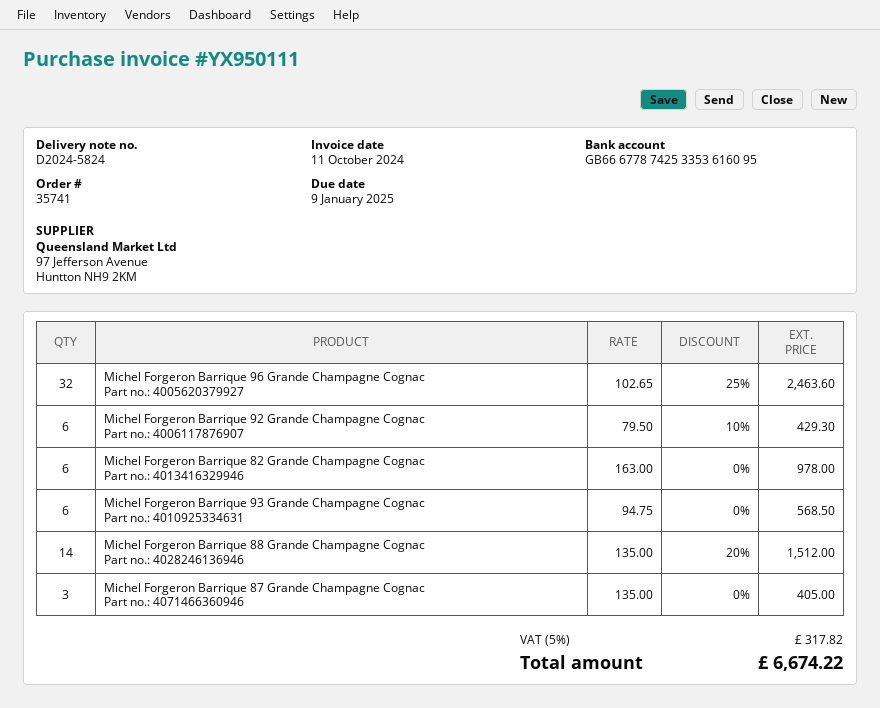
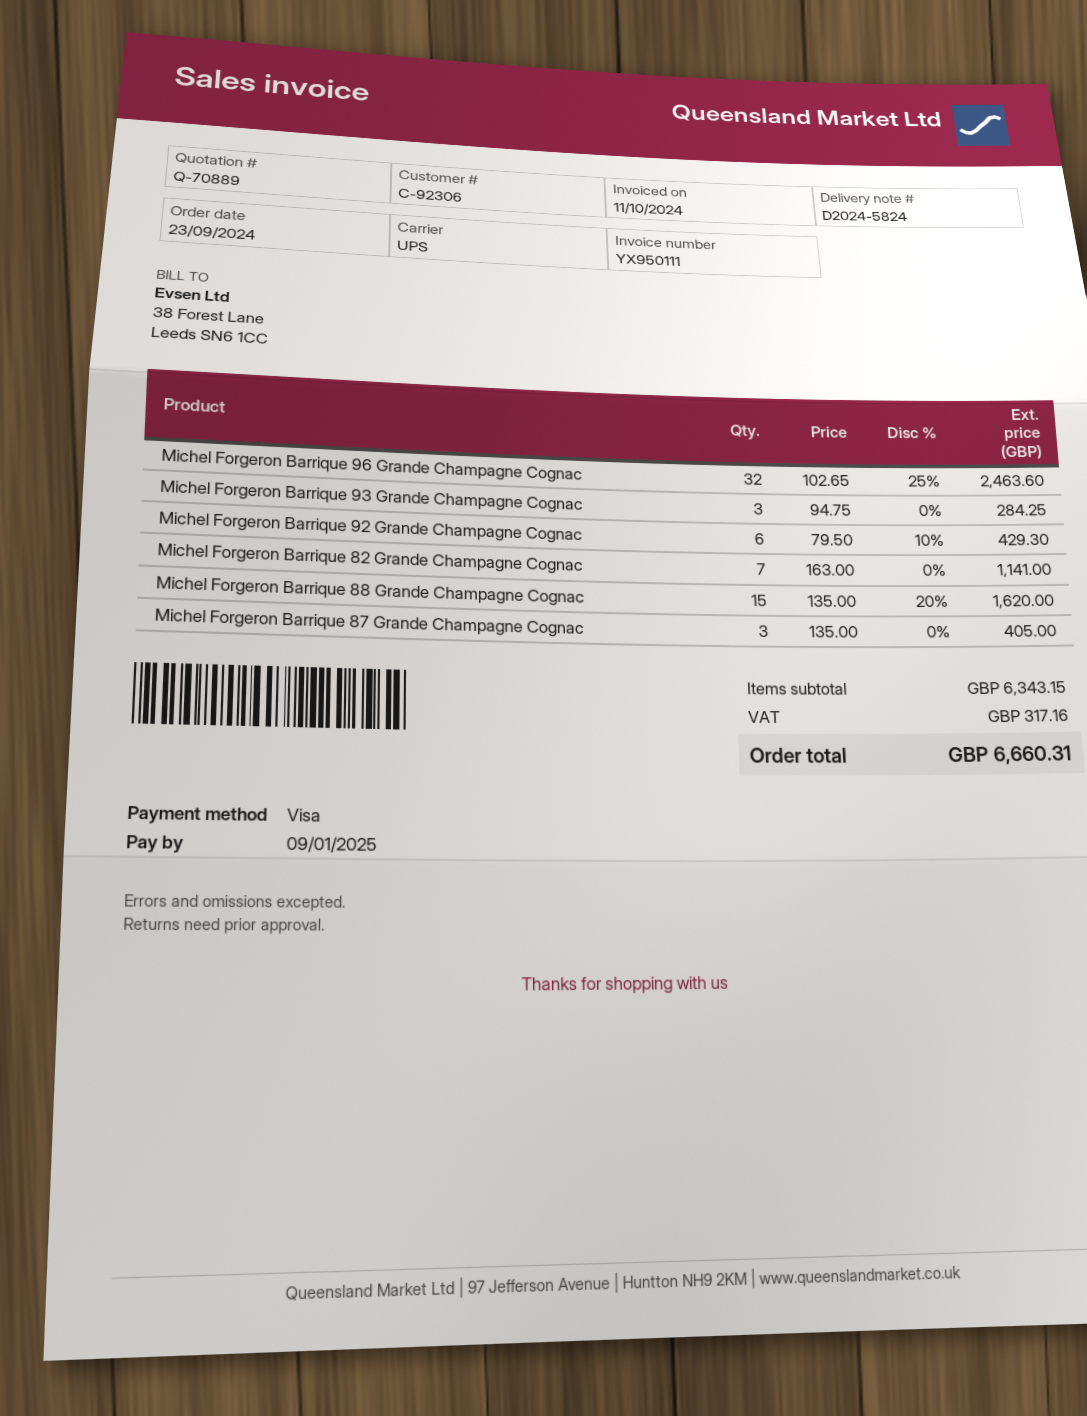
Michel Forgeron Barrique 82 Grande Champagne Cognac: 6 x 163.00 = 978.00 -> 7 x 163.00 = 1141.00
Michel Forgeron Barrique 93 Grande Champagne Cognac: 6 x 94.75 = 568.50 -> 3 x 94.75 = 284.25
Michel Forgeron Barrique 88 Grande Champagne Cognac: 14 x 135.00 - 20% = 1512.00 -> 15 x 135.00 - 20% = 1620.00
tax: 317.82 -> 317.16
total: 6674.22 -> 6660.31

